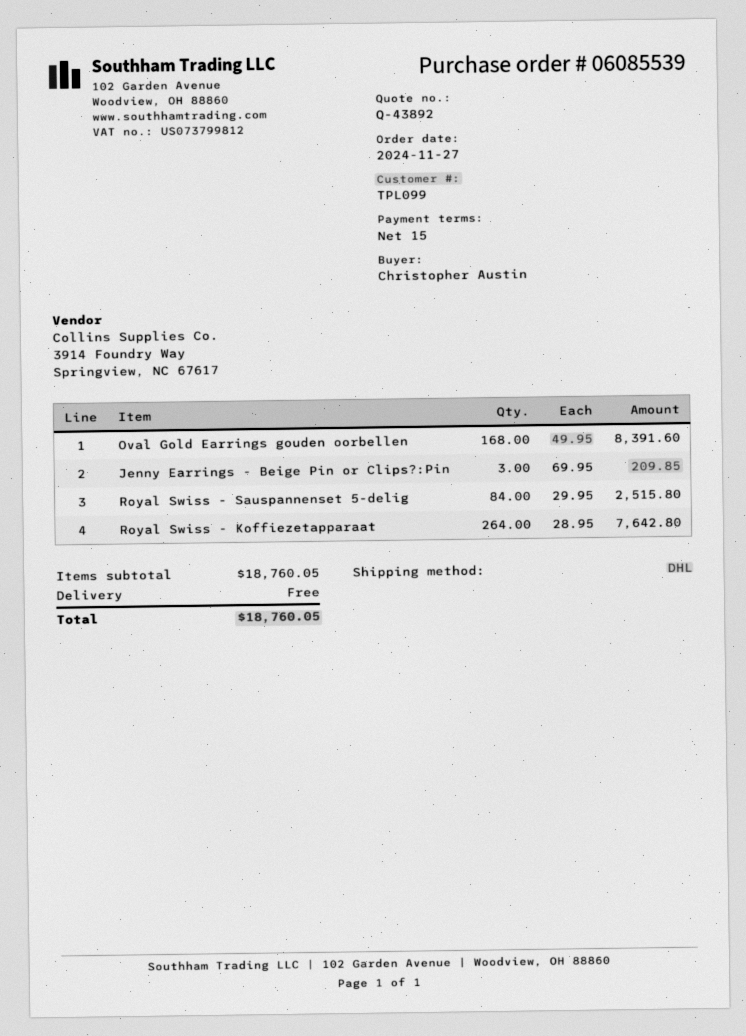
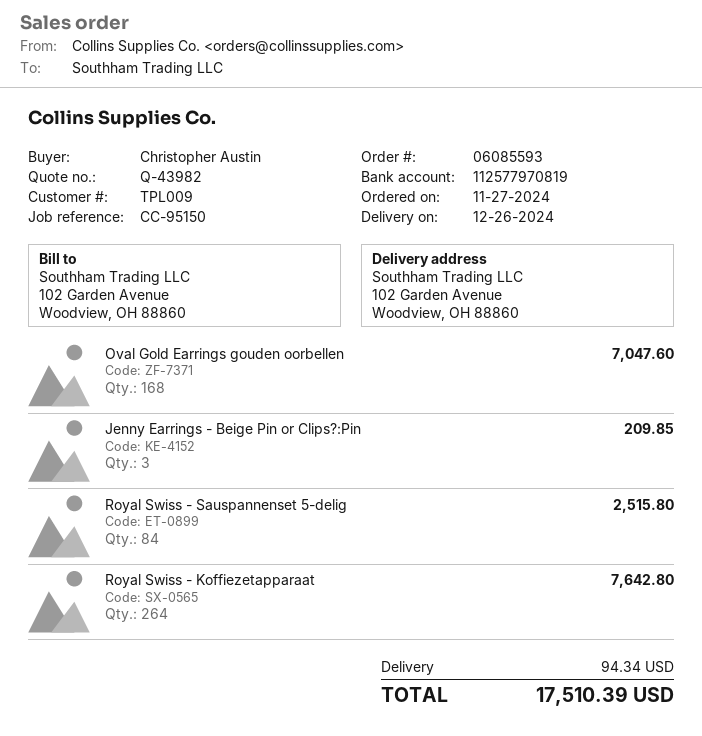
quote number: Q-43892 -> Q-43982
order number: 06085539 -> 06085593
customer number: TPL099 -> TPL009
Oval Gold Earrings gouden oorbellen: 168 for 8391.60 -> 168 for 7047.60
shipping: 0.00 -> 94.34
total: 18760.05 -> 17510.39

